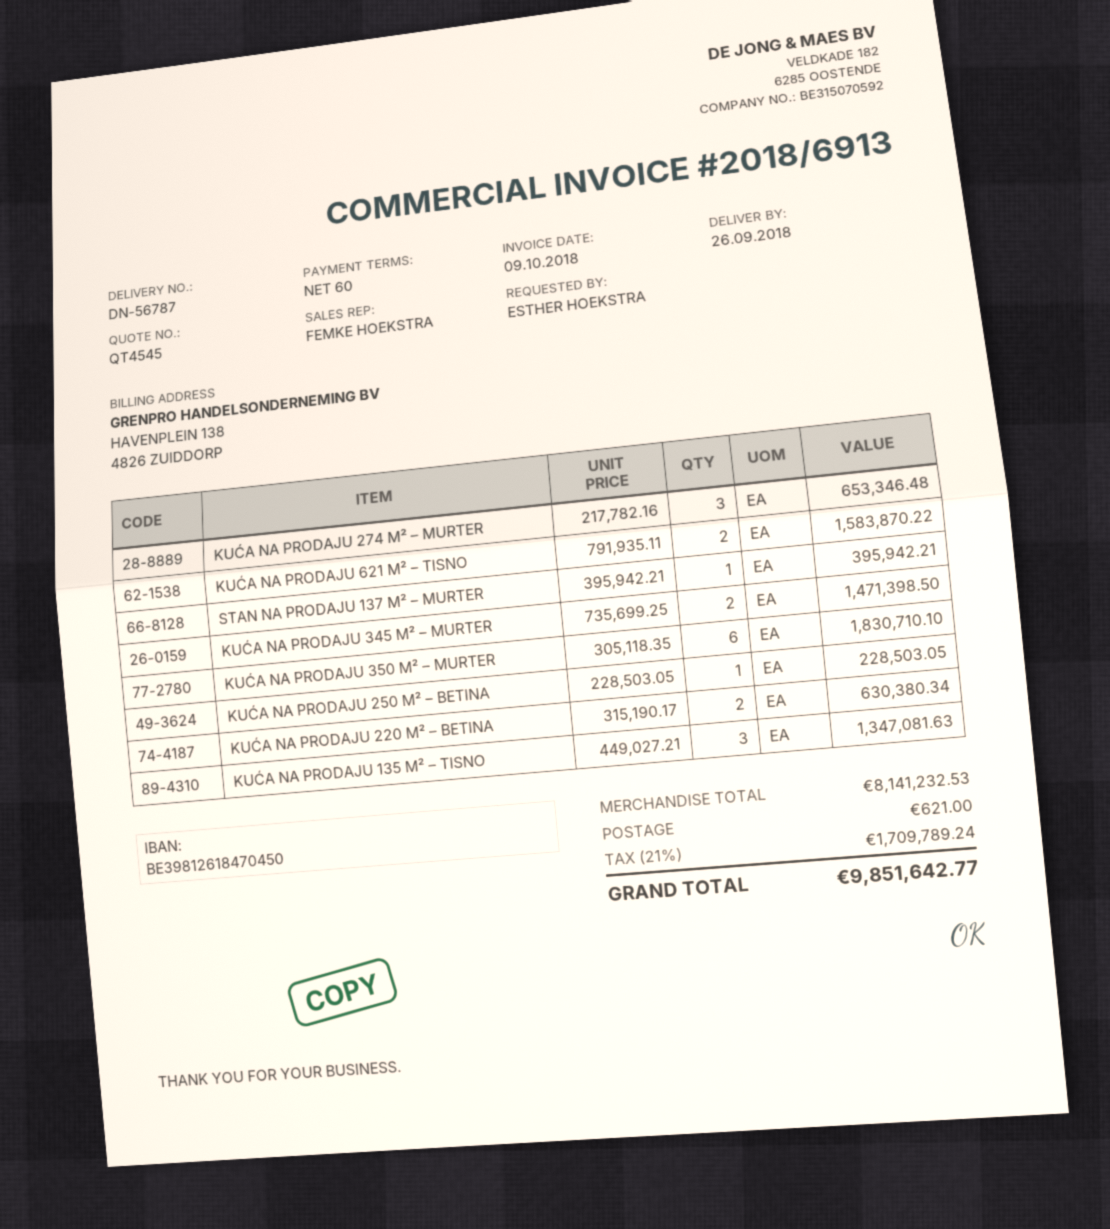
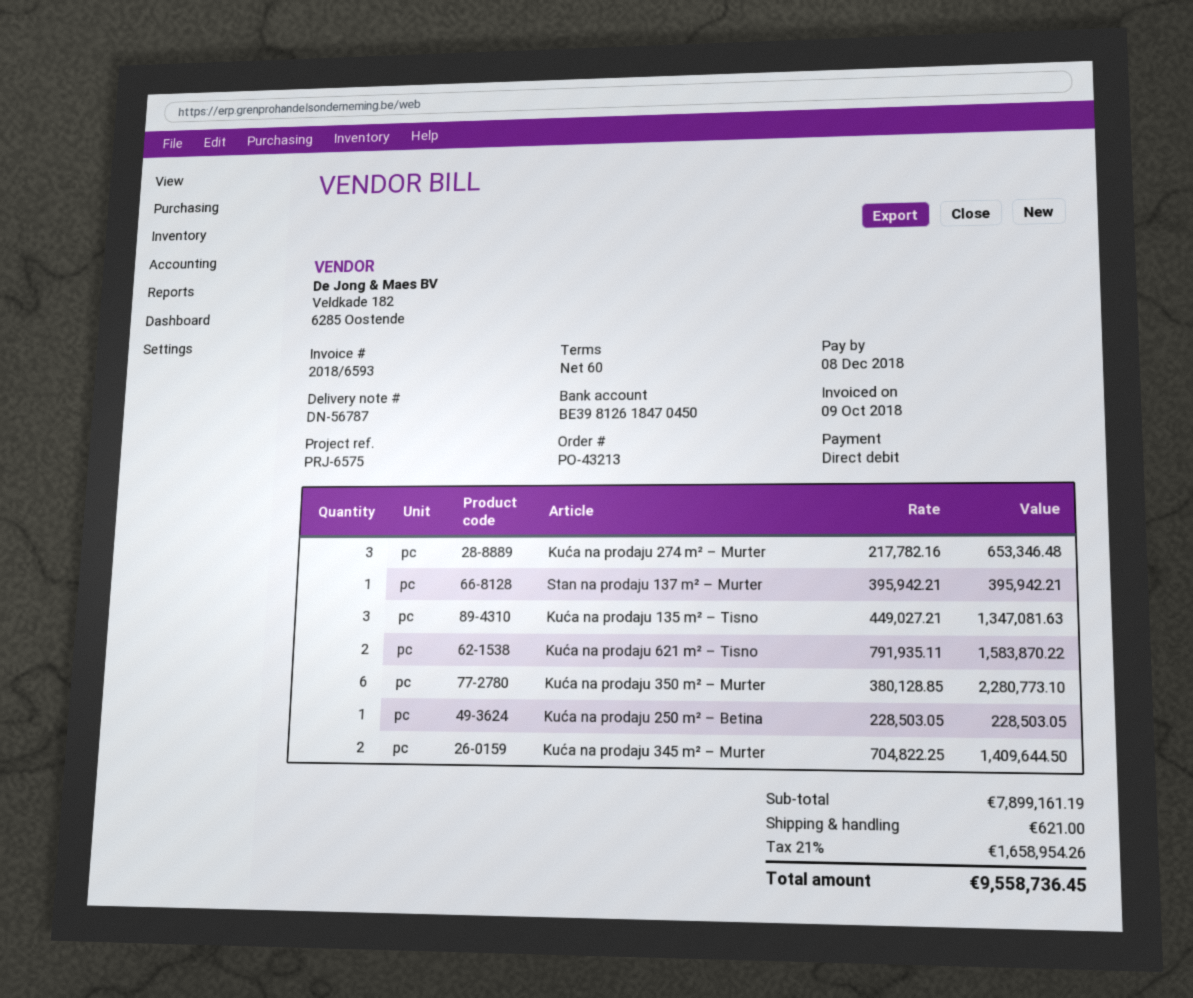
invoice number: 2018/6913 -> 2018/6593
KUĆA NA PRODAJU 345 M² – MURTER: 2 x 735699.25 = 1471398.50 -> 2 x 704822.25 = 1409644.50
KUĆA NA PRODAJU 350 M² – MURTER: 6 x 305118.35 = 1830710.10 -> 6 x 380128.85 = 2280773.10
KUĆA NA PRODAJU 220 M² – BETINA: 2 x 315190.17 = 630380.34 -> none
subtotal: 8141232.53 -> 7899161.19
tax: 21% = 1709789.24 -> 21% = 1658954.26
total: 9851642.77 -> 9558736.45

